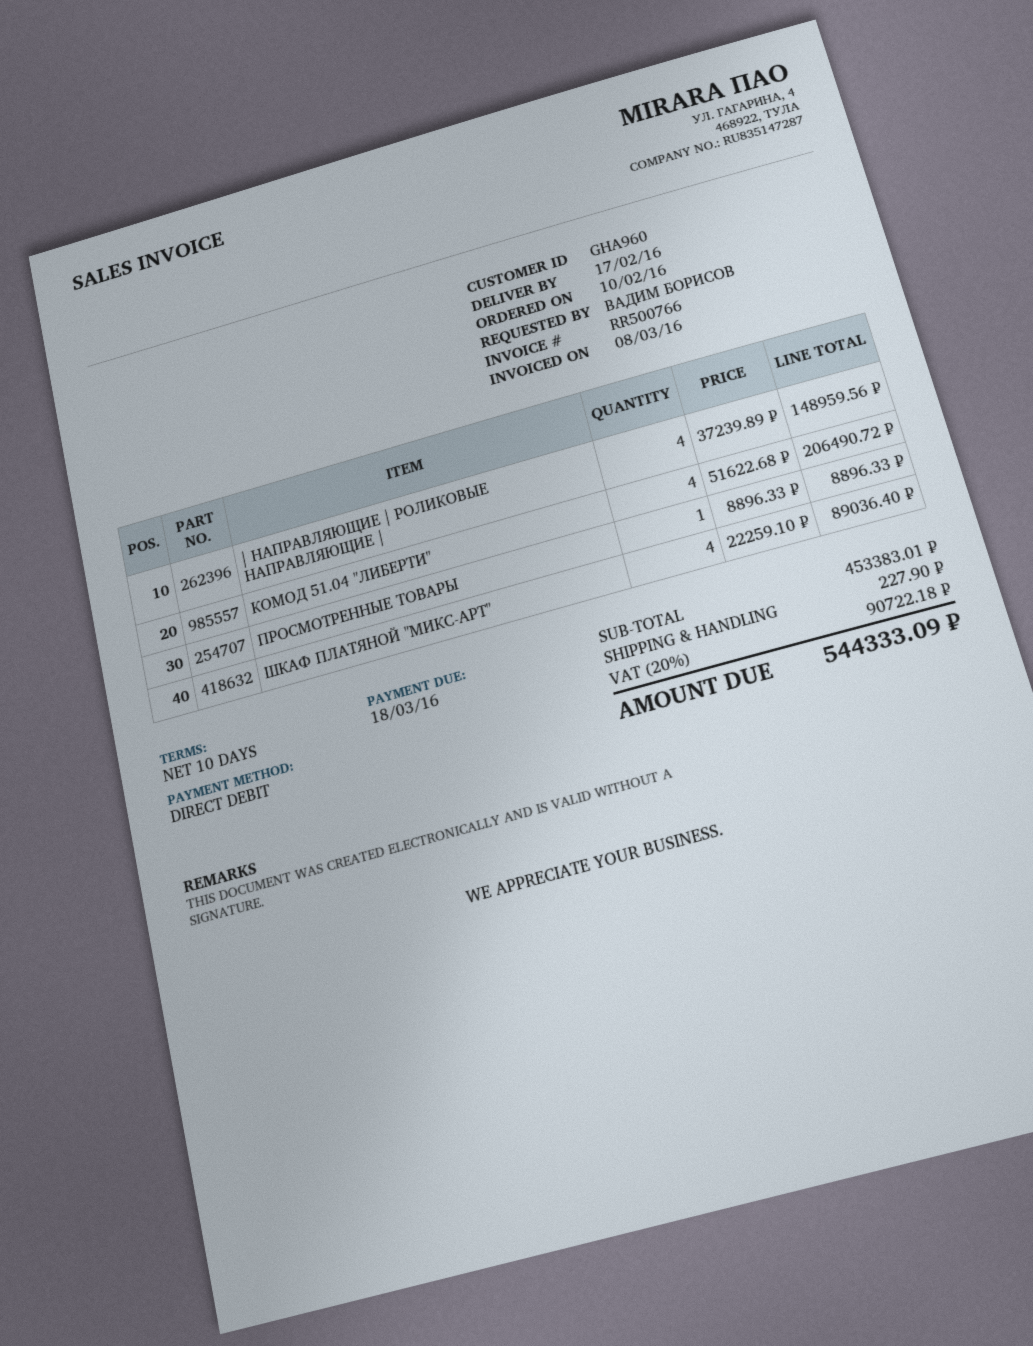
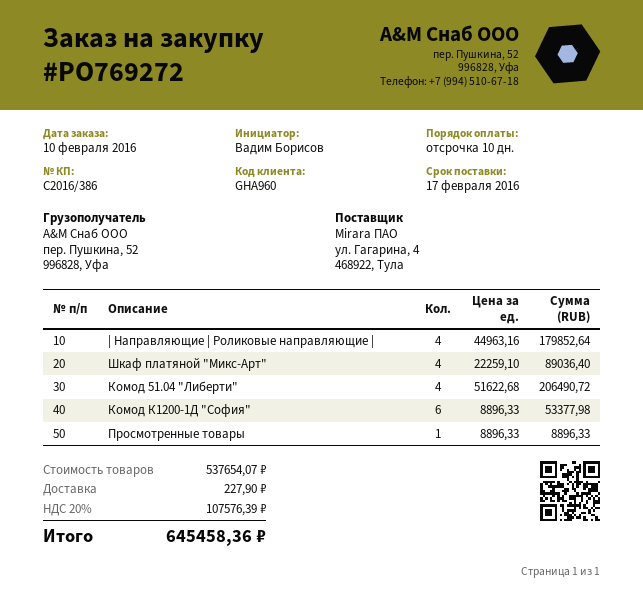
| НАПРАВЛЯЮЩИЕ | РОЛИКОВЫЕ НАПРАВЛЯЮЩИЕ |: 4 x 37239.89 = 148959.56 -> 4 x 44963.16 = 179852.64
Комод К1200-1Д "София": none -> 6 x 8896.33 = 53377.98
subtotal: 453383.01 -> 537654.07
tax: 20% = 90722.18 -> 20% = 107576.39
total: 544333.09 -> 645458.36

